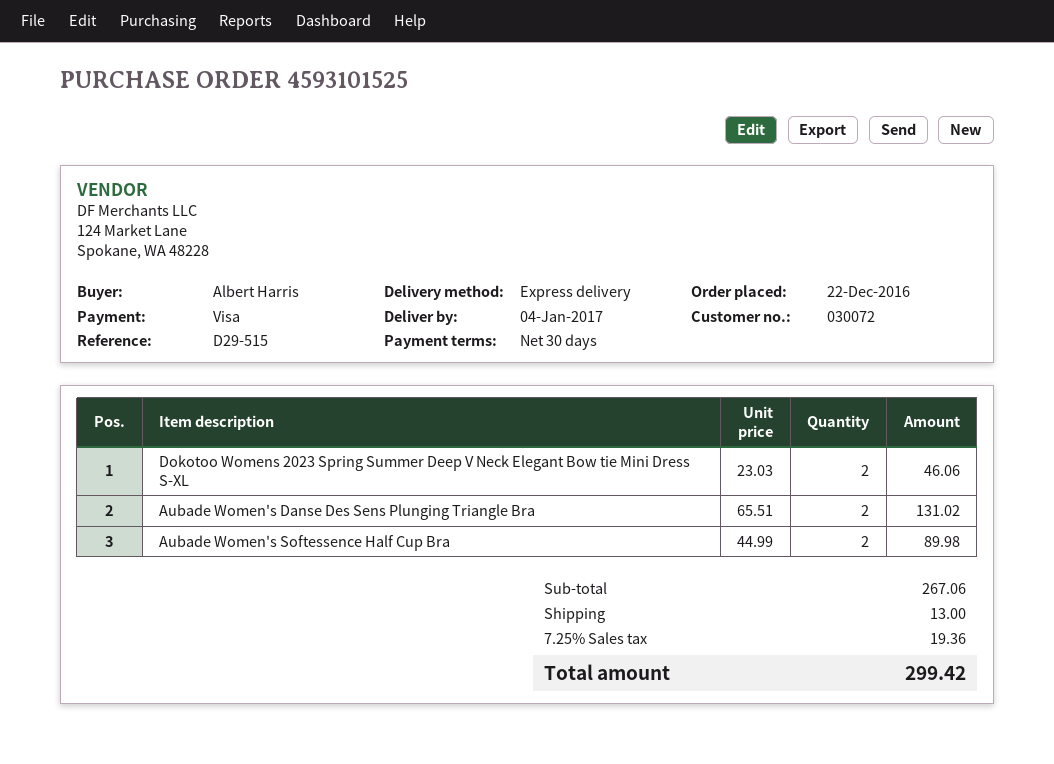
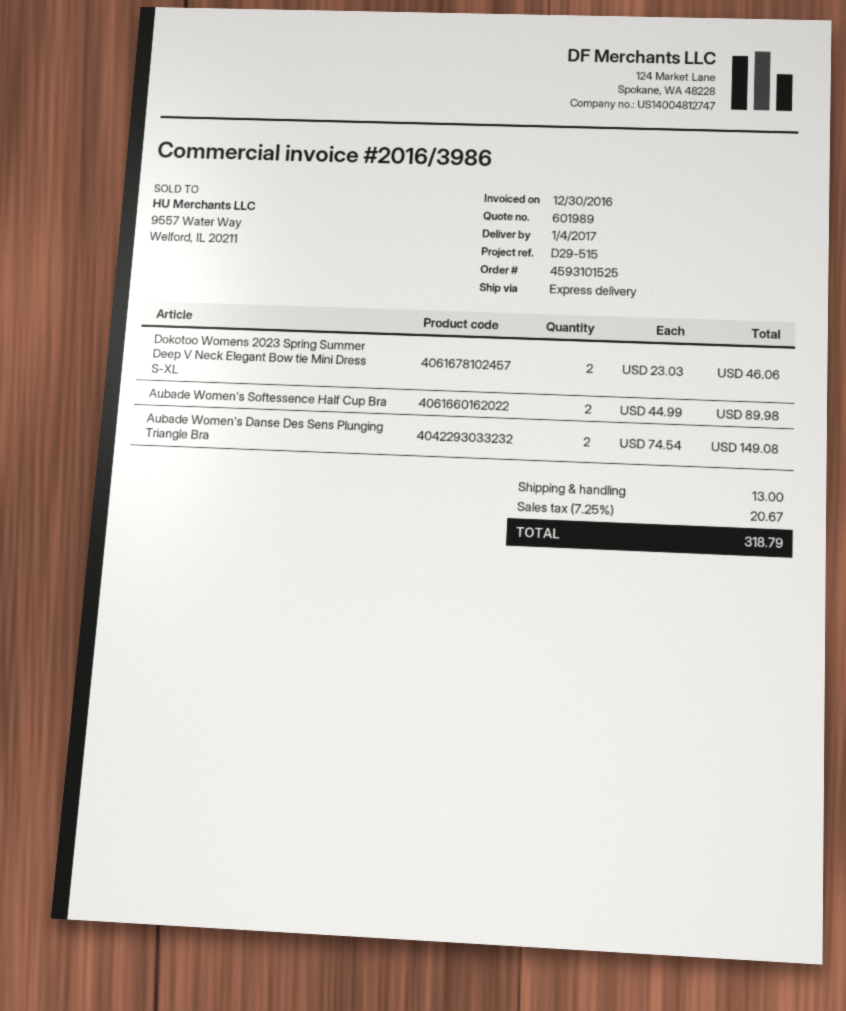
Aubade Women's Danse Des Sens Plunging Triangle Bra: 2 x 65.51 = 131.02 -> 2 x 74.54 = 149.08
tax: 7.25% = 19.36 -> 7.25% = 20.67
total: 299.42 -> 318.79

